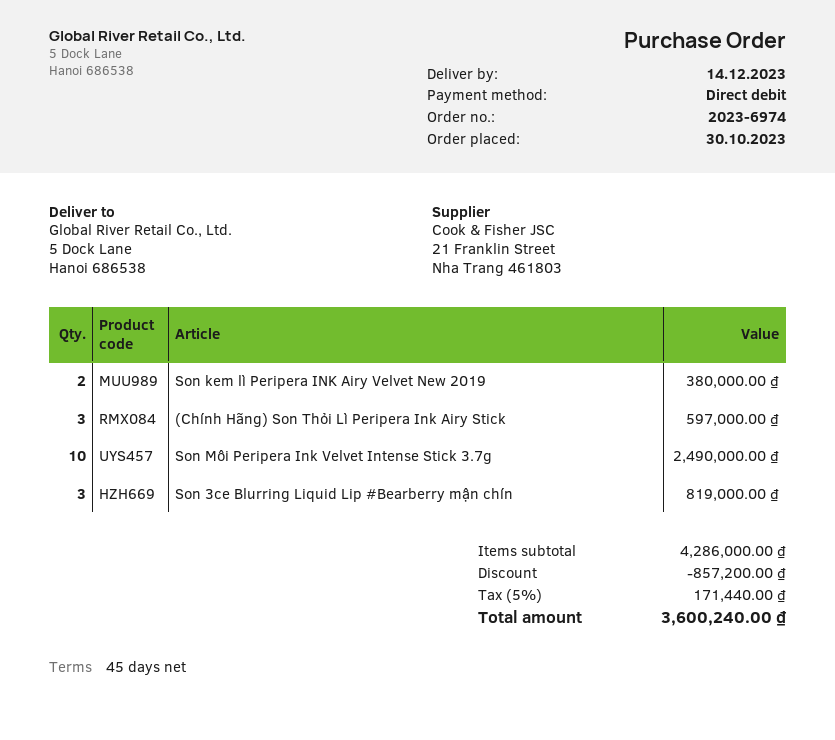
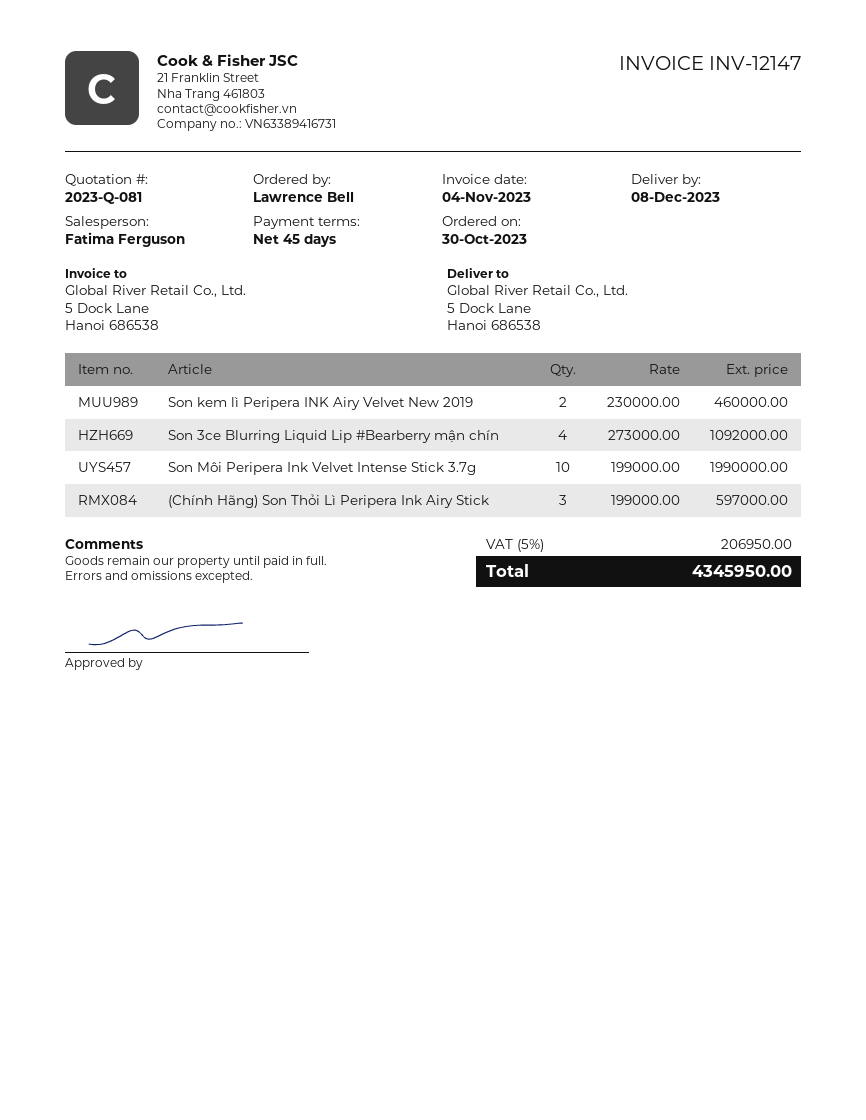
delivery date: 2023-12-14 -> 2023-12-08
Son kem lì Peripera INK Airy Velvet New 2019: 2 for 380000.00 -> 2 for 460000.00
Son Môi Peripera Ink Velvet Intense Stick 3.7g: 10 for 2490000.00 -> 10 for 1990000.00
Son 3ce Blurring Liquid Lip #Bearberry mận chín: 3 for 819000.00 -> 4 for 1092000.00
discount: 857200.00 -> none
tax: 5% = 171440.00 -> 5% = 206950.00
total: 3600240.00 -> 4345950.00

